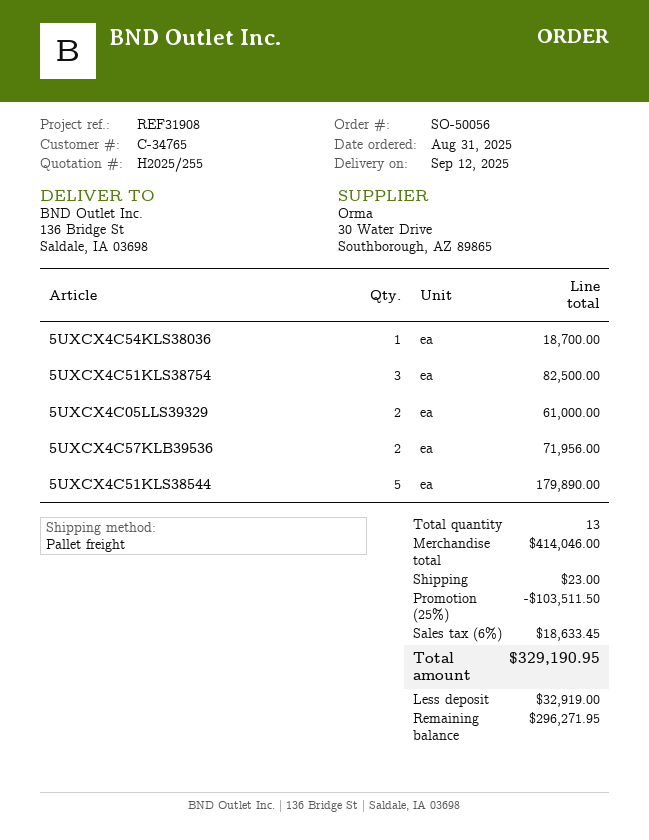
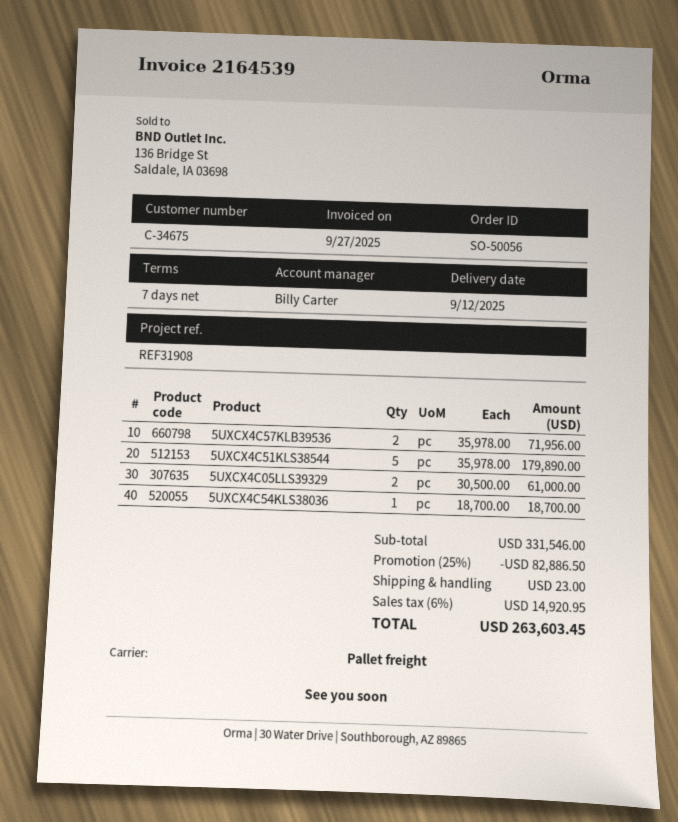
customer number: C-34765 -> C-34675
5UXCX4C51KLS38754: 3 for 82500.00 -> none
subtotal: 414046.00 -> 331546.00
discount: 25% = 103511.50 -> 25% = 82886.50
tax: 6% = 18633.45 -> 6% = 14920.95
total: 329190.95 -> 263603.45

